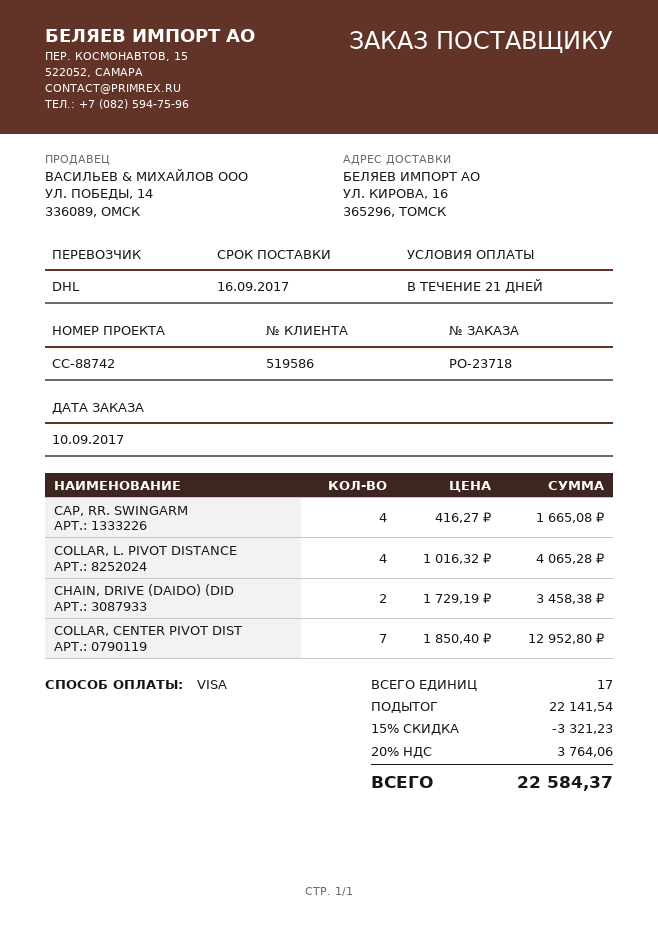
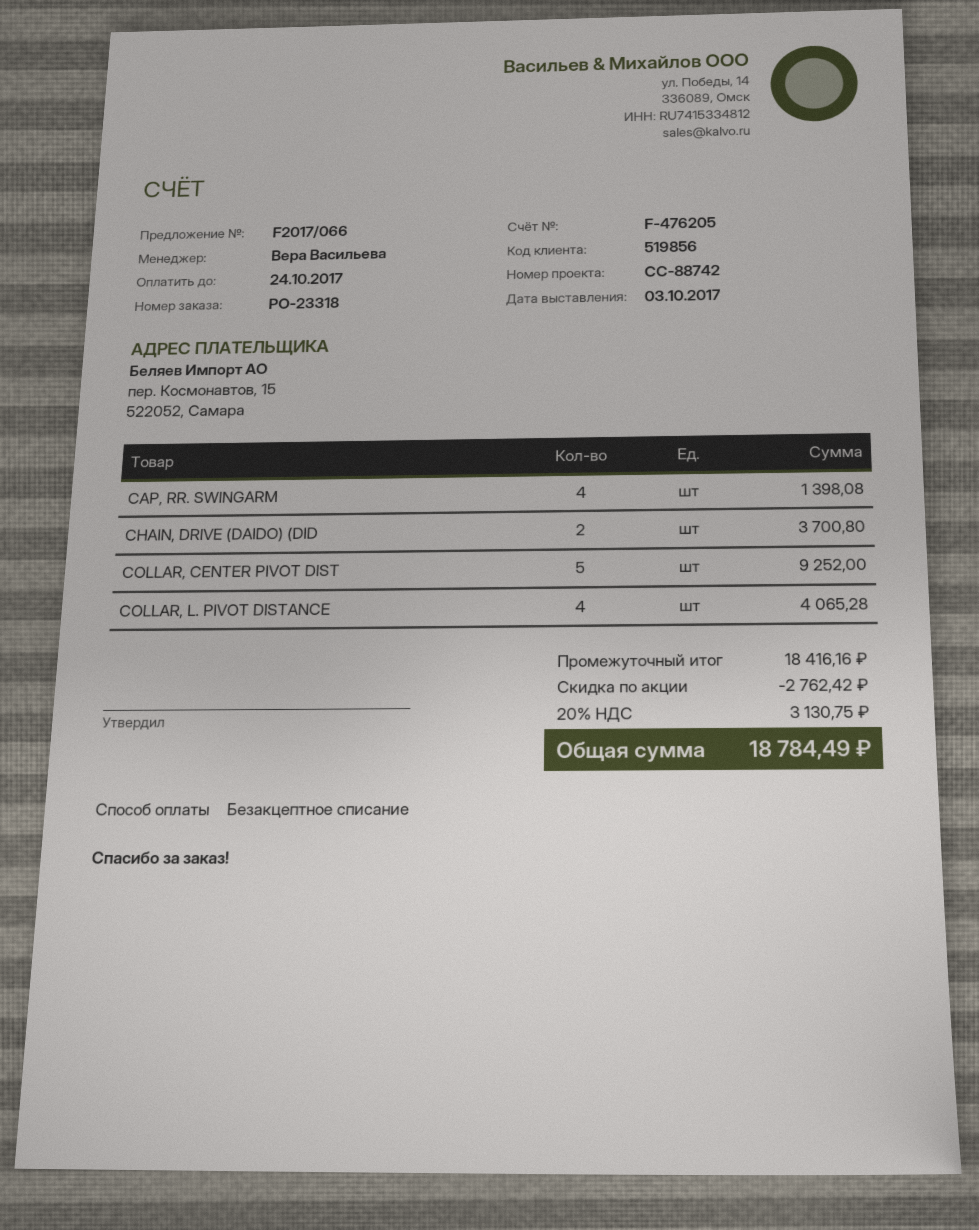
order number: PO-23718 -> PO-23318
customer number: 519586 -> 519856
payment method: Visa -> direct debit
CAP, RR. SWINGARM: 4 for 1665.08 -> 4 for 1398.08
CHAIN, DRIVE (DAIDO) (DID: 2 for 3458.38 -> 2 for 3700.80
COLLAR, CENTER PIVOT DIST: 7 for 12952.80 -> 5 for 9252.00
subtotal: 22141.54 -> 18416.16
discount: 3321.23 -> 2762.42
tax: 20% = 3764.06 -> 20% = 3130.75
total: 22584.37 -> 18784.49

